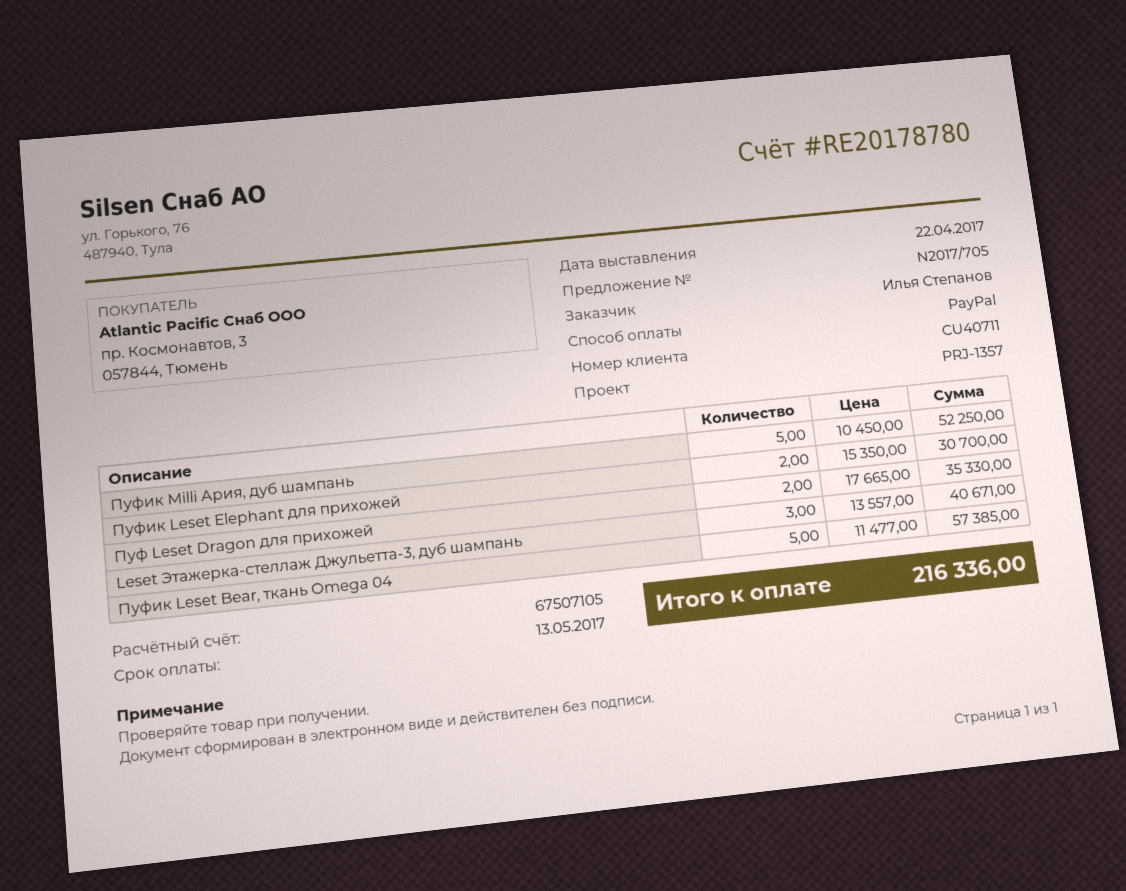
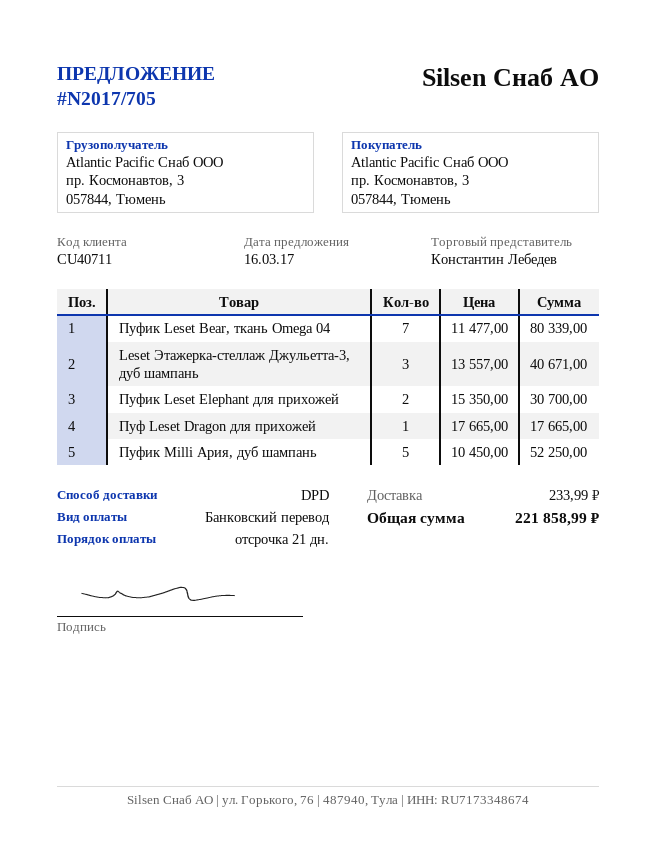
payment method: PayPal -> bank transfer
Пуф Leset Dragon для прихожей: 2 x 17665.00 = 35330.00 -> 1 x 17665.00 = 17665.00
Пуфик Leset Bear, ткань Omega 04: 5 x 11477.00 = 57385.00 -> 7 x 11477.00 = 80339.00
shipping: none -> 233.99
total: 216336.00 -> 221858.99

